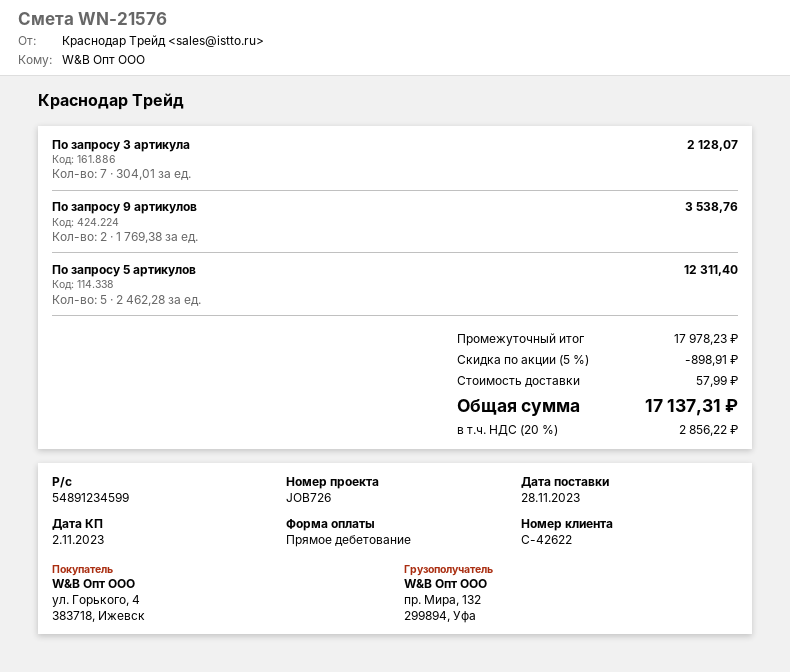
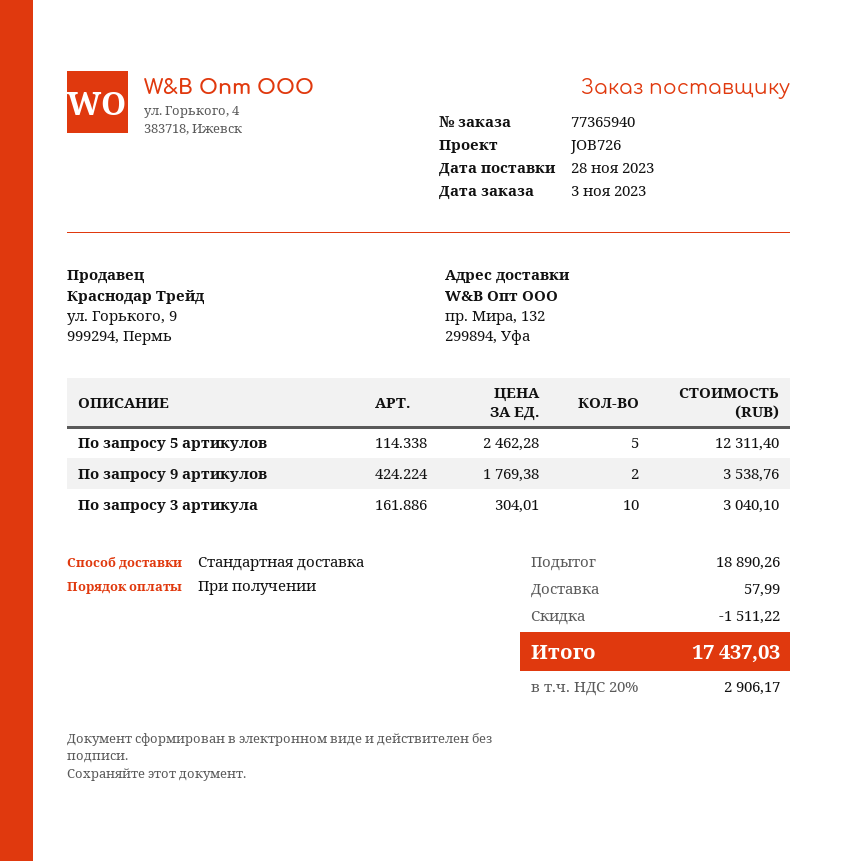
По запросу 3 артикула: 7 x 304.01 = 2128.07 -> 10 x 304.01 = 3040.10
subtotal: 17978.23 -> 18890.26
discount: 898.91 -> 1511.22
tax: 20% = 2856.22 -> 20% = 2906.17
total: 17137.31 -> 17437.03

